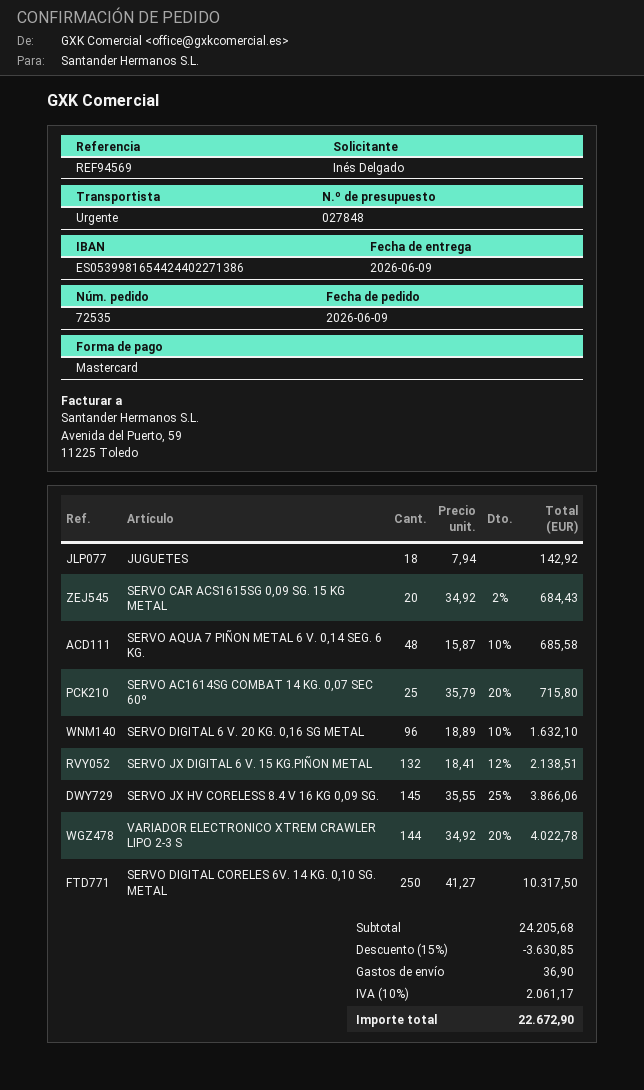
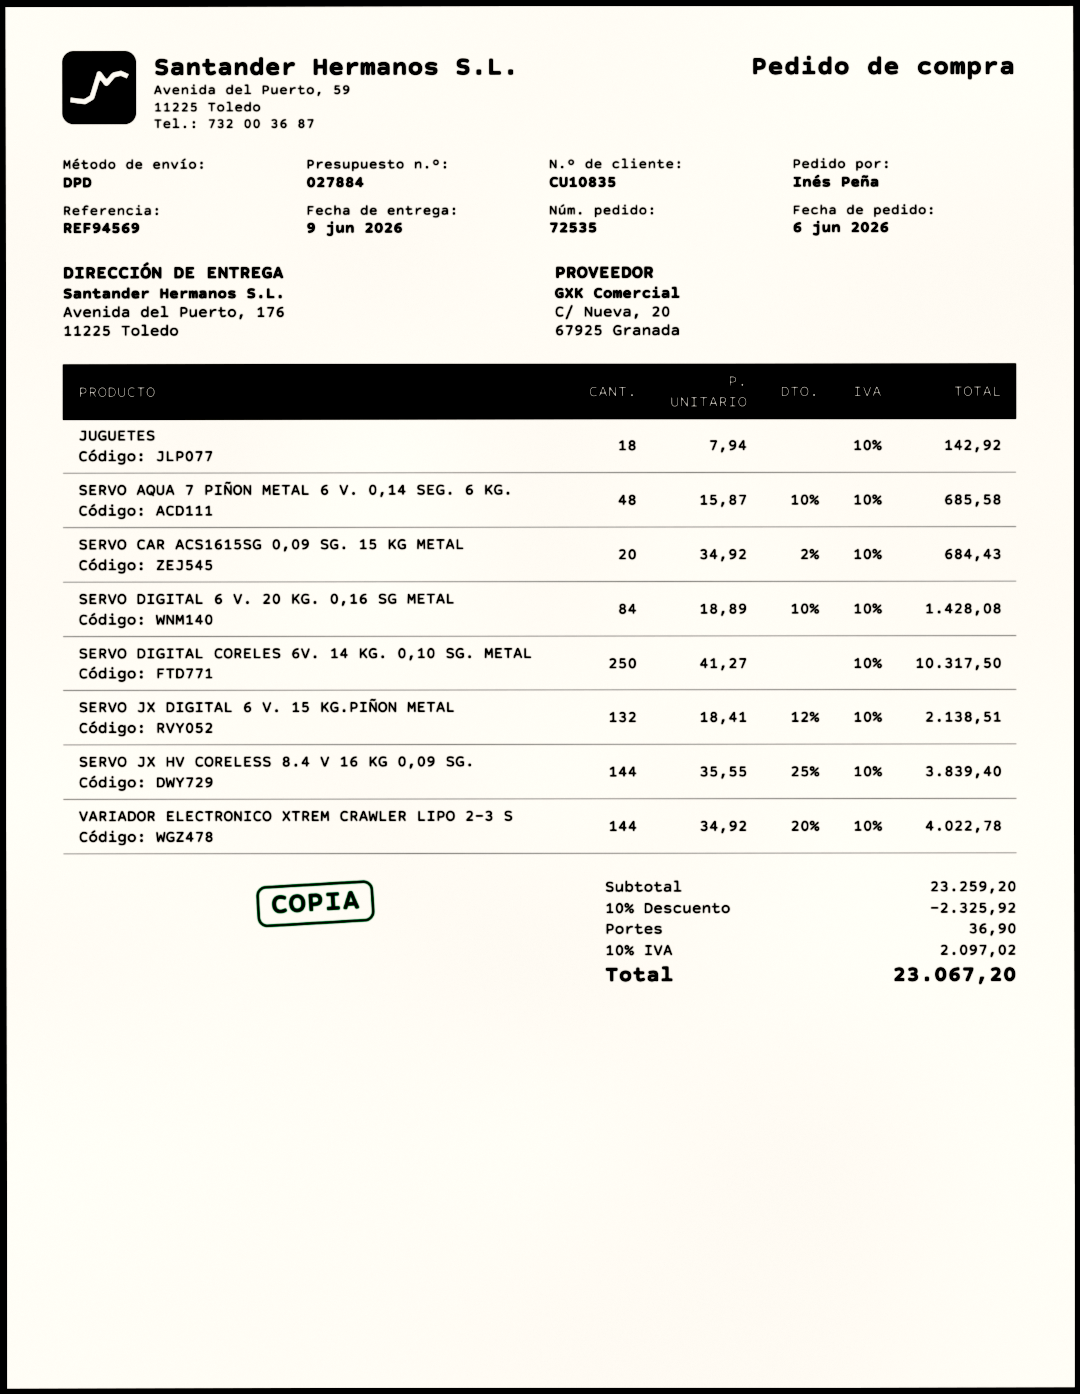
quote number: 027848 -> 027884
order date: 2026-06-09 -> 2026-06-06
ordered by: Inés Delgado -> Inés Peña
shipping method: express -> DPD
SERVO AC1614SG COMBAT 14 KG. 0,07 SEC 60º: 25 x 35.79 - 20% = 715.80 -> none
SERVO DIGITAL 6 V. 20 KG. 0,16 SG METAL: 96 x 18.89 - 10% = 1632.10 -> 84 x 18.89 - 10% = 1428.08
SERVO JX HV CORELESS 8.4 V 16 KG 0,09 SG.: 145 x 35.55 - 25% = 3866.06 -> 144 x 35.55 - 25% = 3839.40
subtotal: 24205.68 -> 23259.20
discount: 15% = 3630.85 -> 10% = 2325.92
tax: 10% = 2061.17 -> 10% = 2097.02
total: 22672.90 -> 23067.20

